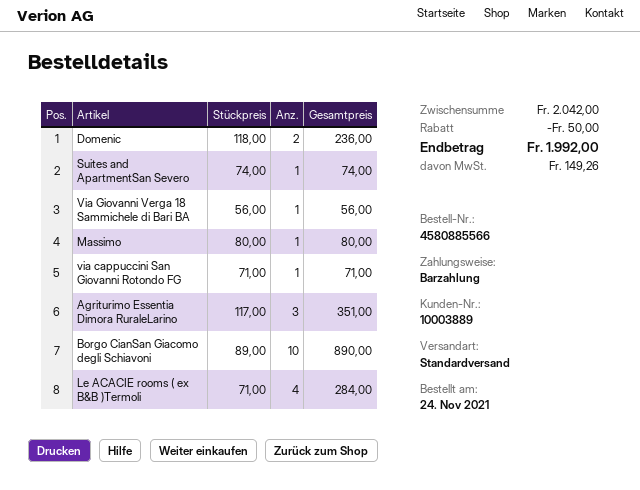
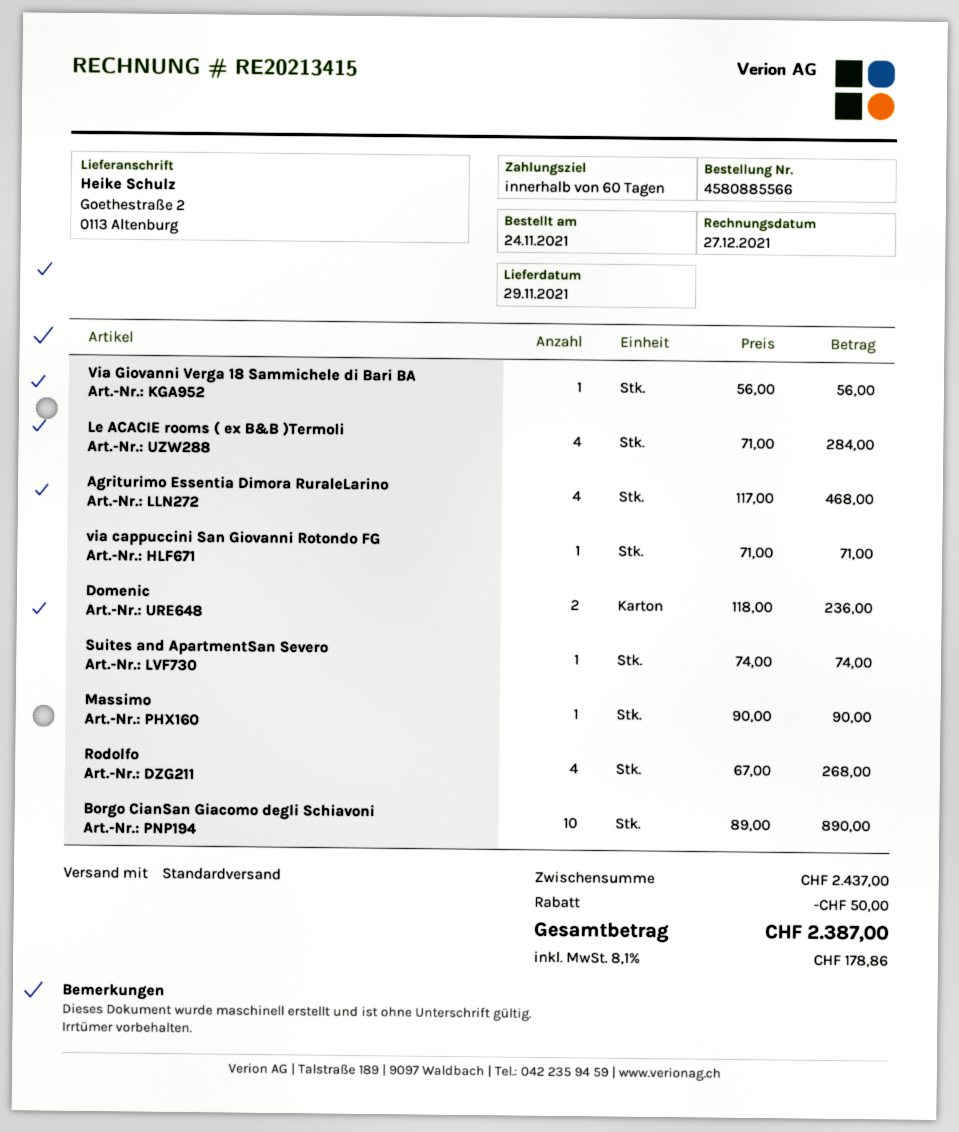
Massimo: 1 x 80.00 = 80.00 -> 1 x 90.00 = 90.00
Agriturimo Essentia Dimora RuraleLarino: 3 x 117.00 = 351.00 -> 4 x 117.00 = 468.00
Rodolfo: none -> 4 x 67.00 = 268.00
subtotal: 2042.00 -> 2437.00
tax: 149.26 -> 178.86
total: 1992.00 -> 2387.00

